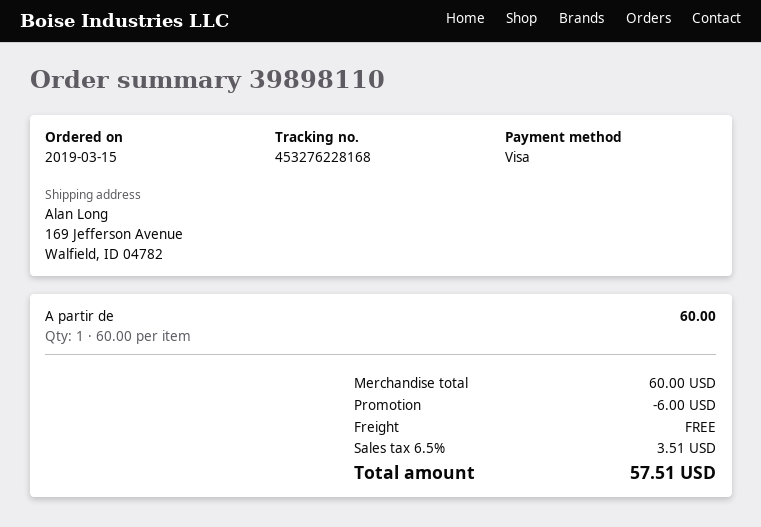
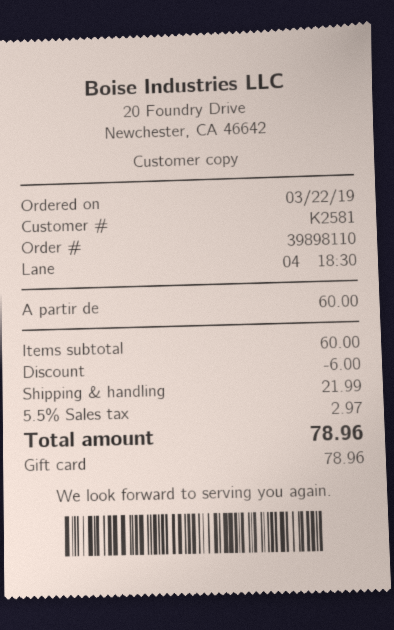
order date: 2019-03-15 -> 2019-03-22
payment method: Visa -> gift card
shipping: 0.00 -> 21.99
tax: 6.5% = 3.51 -> 5.5% = 2.97
total: 57.51 -> 78.96

